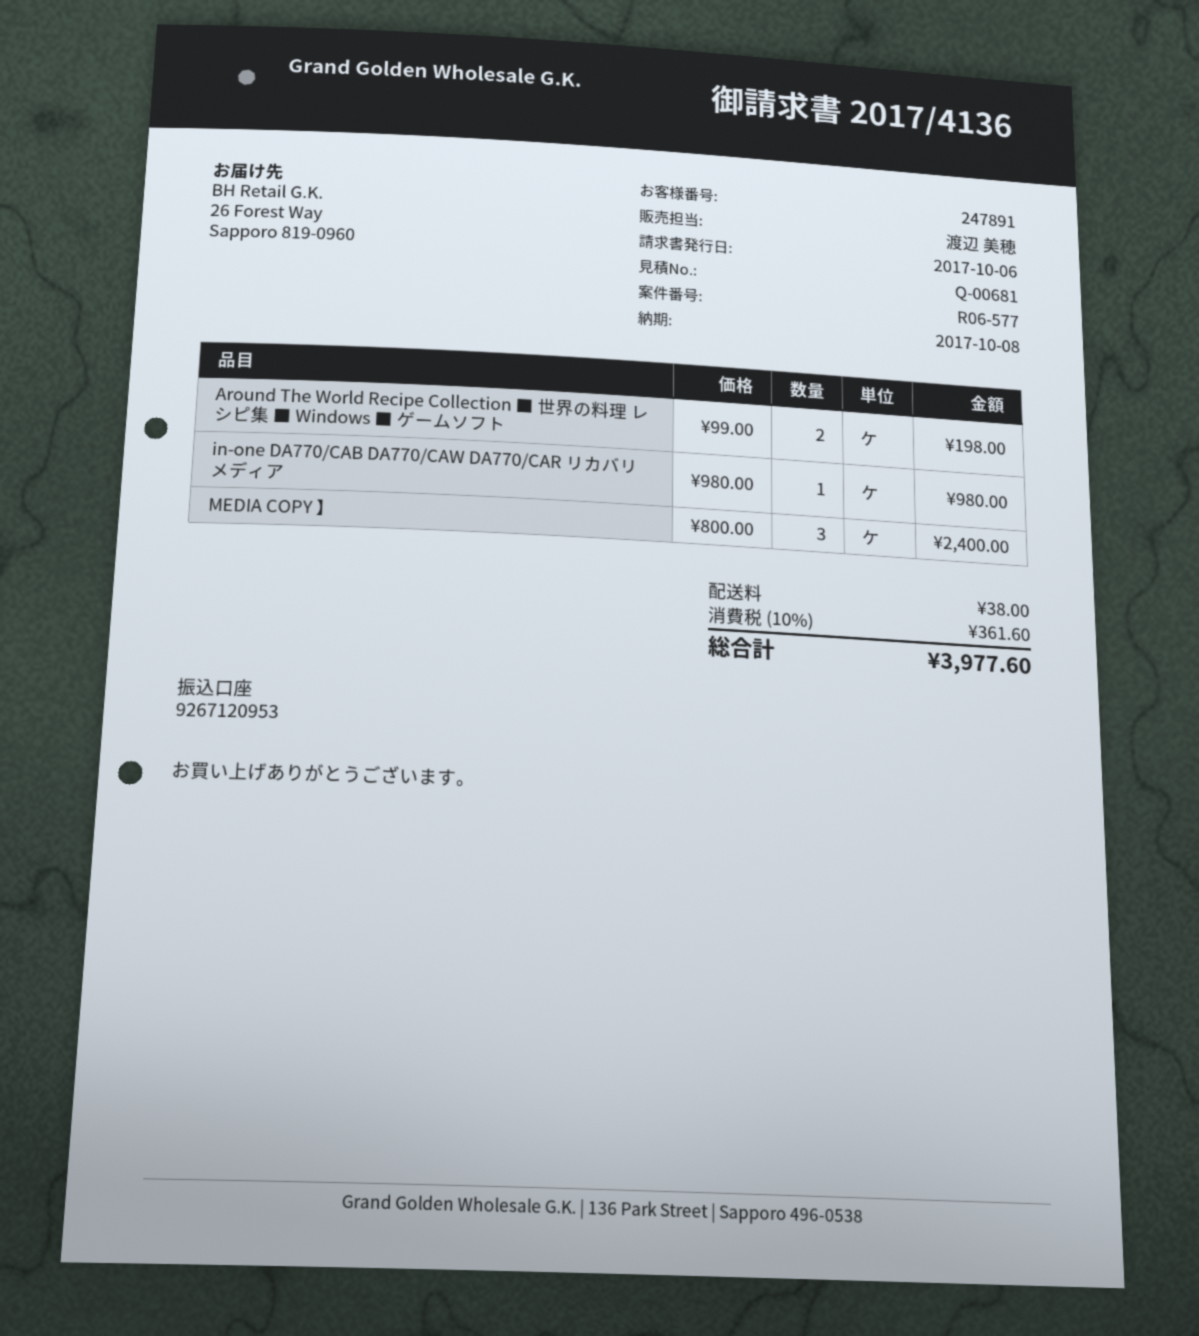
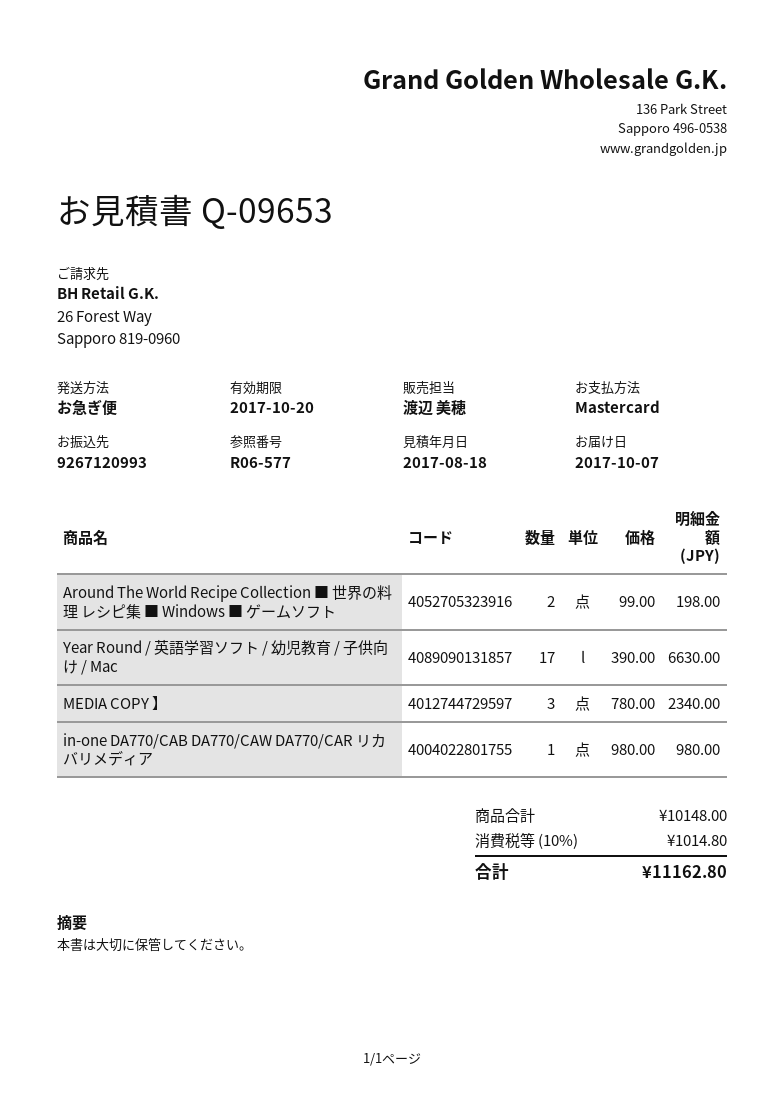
quote number: Q-00681 -> Q-09653
delivery date: 2017-10-08 -> 2017-10-07
bank account: 9267120953 -> 9267120993
MEDIA COPY 】: 3 x 800.00 = 2400.00 -> 3 x 780.00 = 2340.00
Year Round / 英語学習ソフト / 幼児教育 / 子供向け / Mac: none -> 17 x 390.00 = 6630.00
shipping: 38.00 -> none
tax: 10% = 361.60 -> 10% = 1014.80
total: 3977.60 -> 11162.80

